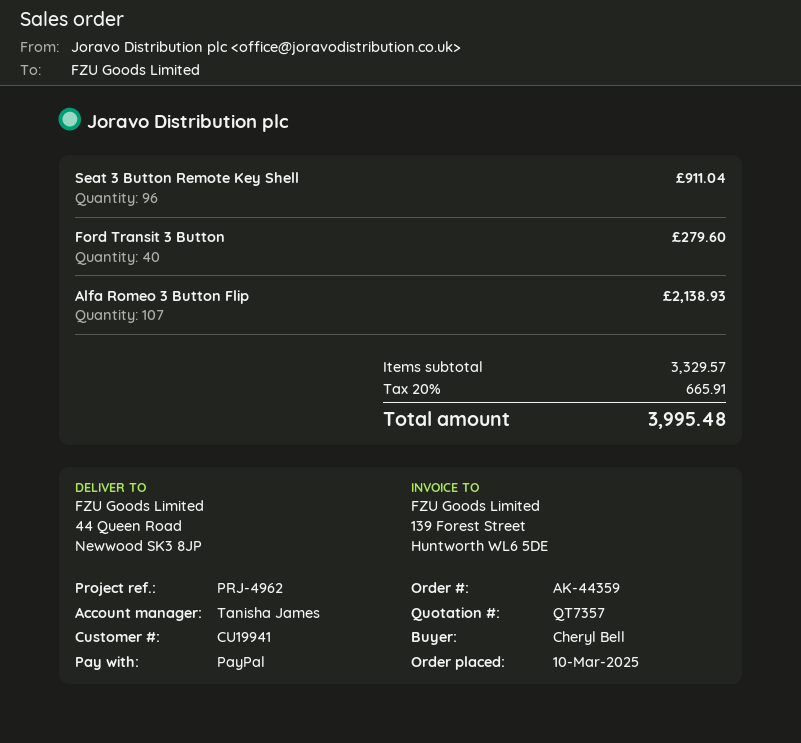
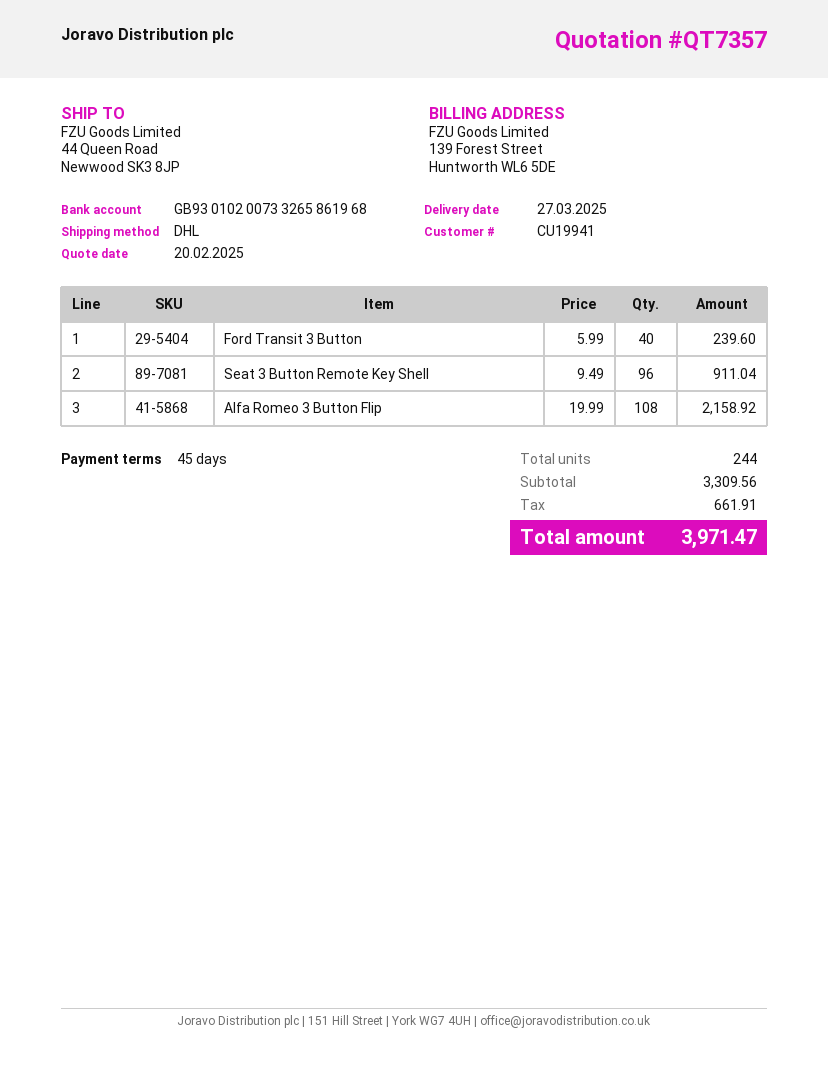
Ford Transit 3 Button: 40 for 279.60 -> 40 for 239.60
Alfa Romeo 3 Button Flip: 107 for 2138.93 -> 108 for 2158.92
subtotal: 3329.57 -> 3309.56
tax: 665.91 -> 661.91
total: 3995.48 -> 3971.47

